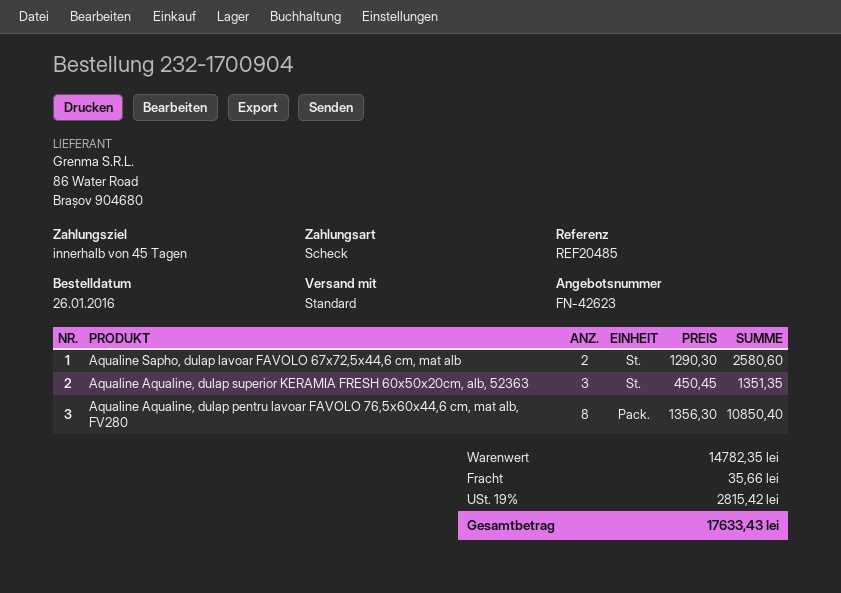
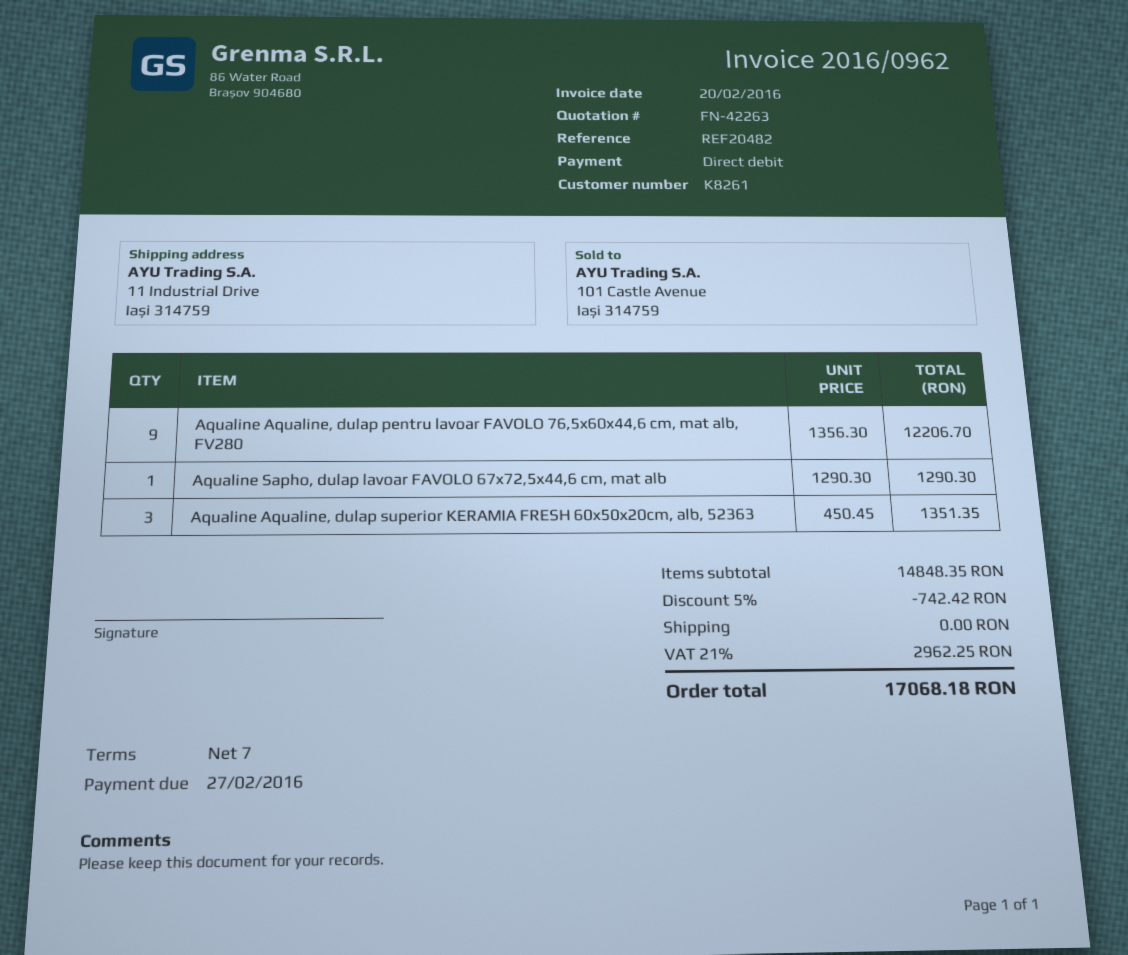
quote number: FN-42623 -> FN-42263
payment terms: 45 days -> 7 days
reference: REF20485 -> REF20482
payment method: cheque -> direct debit
Aqualine Sapho, dulap lavoar FAVOLO 67x72,5x44,6 cm, mat alb: 2 x 1290.30 = 2580.60 -> 1 x 1290.30 = 1290.30
Aqualine Aqualine, dulap pentru lavoar FAVOLO 76,5x60x44,6 cm, mat alb, FV280: 8 x 1356.30 = 10850.40 -> 9 x 1356.30 = 12206.70
subtotal: 14782.35 -> 14848.35
discount: none -> 5% = 742.42
shipping: 35.66 -> 0.00
tax: 19% = 2815.42 -> 21% = 2962.25
total: 17633.43 -> 17068.18

